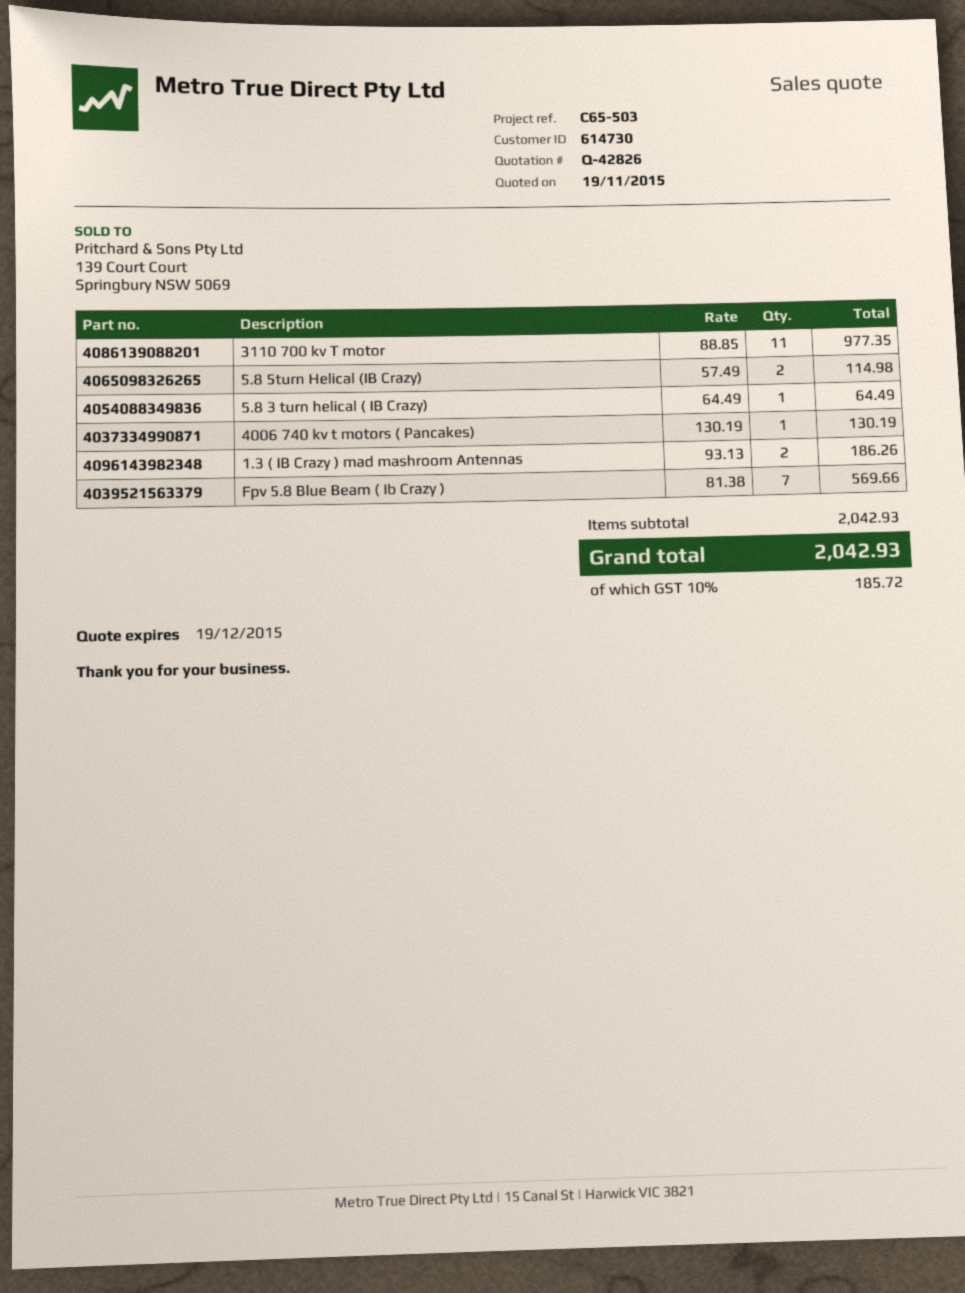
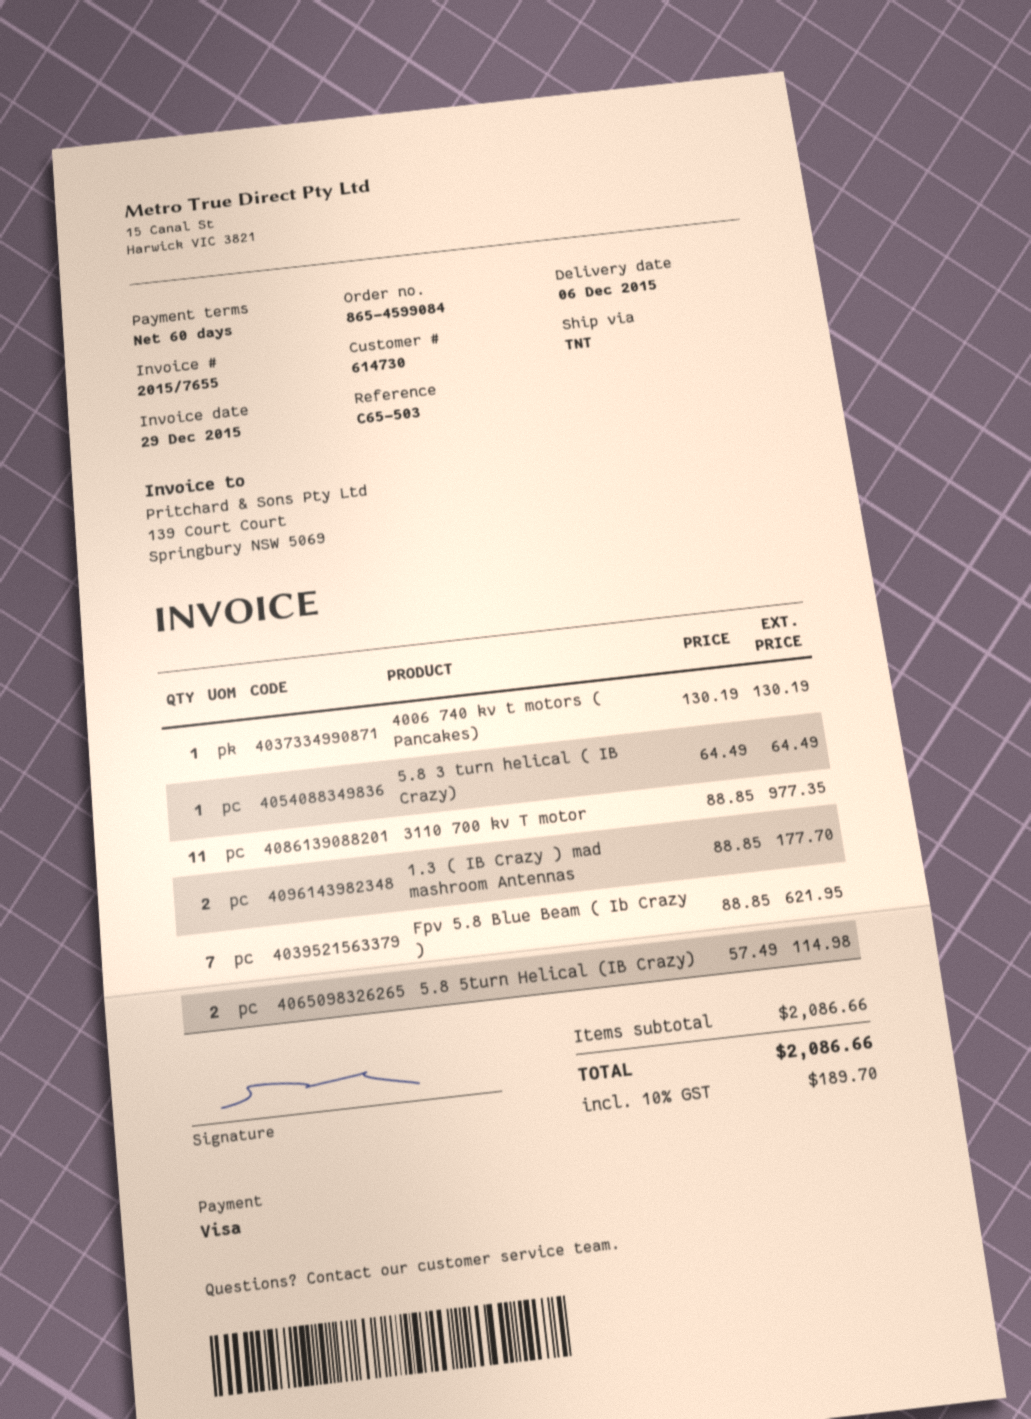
1.3 ( IB Crazy ) mad mashroom Antennas: 2 x 93.13 = 186.26 -> 2 x 88.85 = 177.70
Fpv 5.8 Blue Beam ( Ib Crazy ): 7 x 81.38 = 569.66 -> 7 x 88.85 = 621.95
subtotal: 2042.93 -> 2086.66
tax: 10% = 185.72 -> 10% = 189.70
total: 2042.93 -> 2086.66

